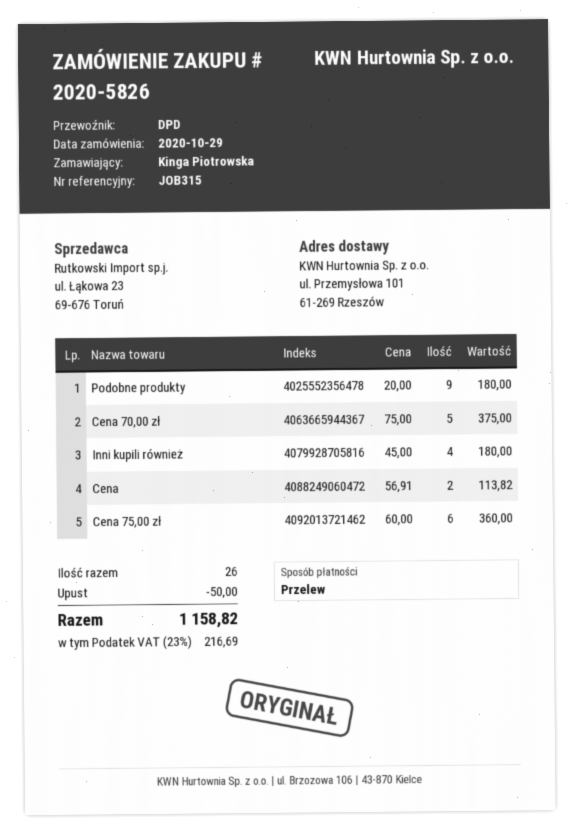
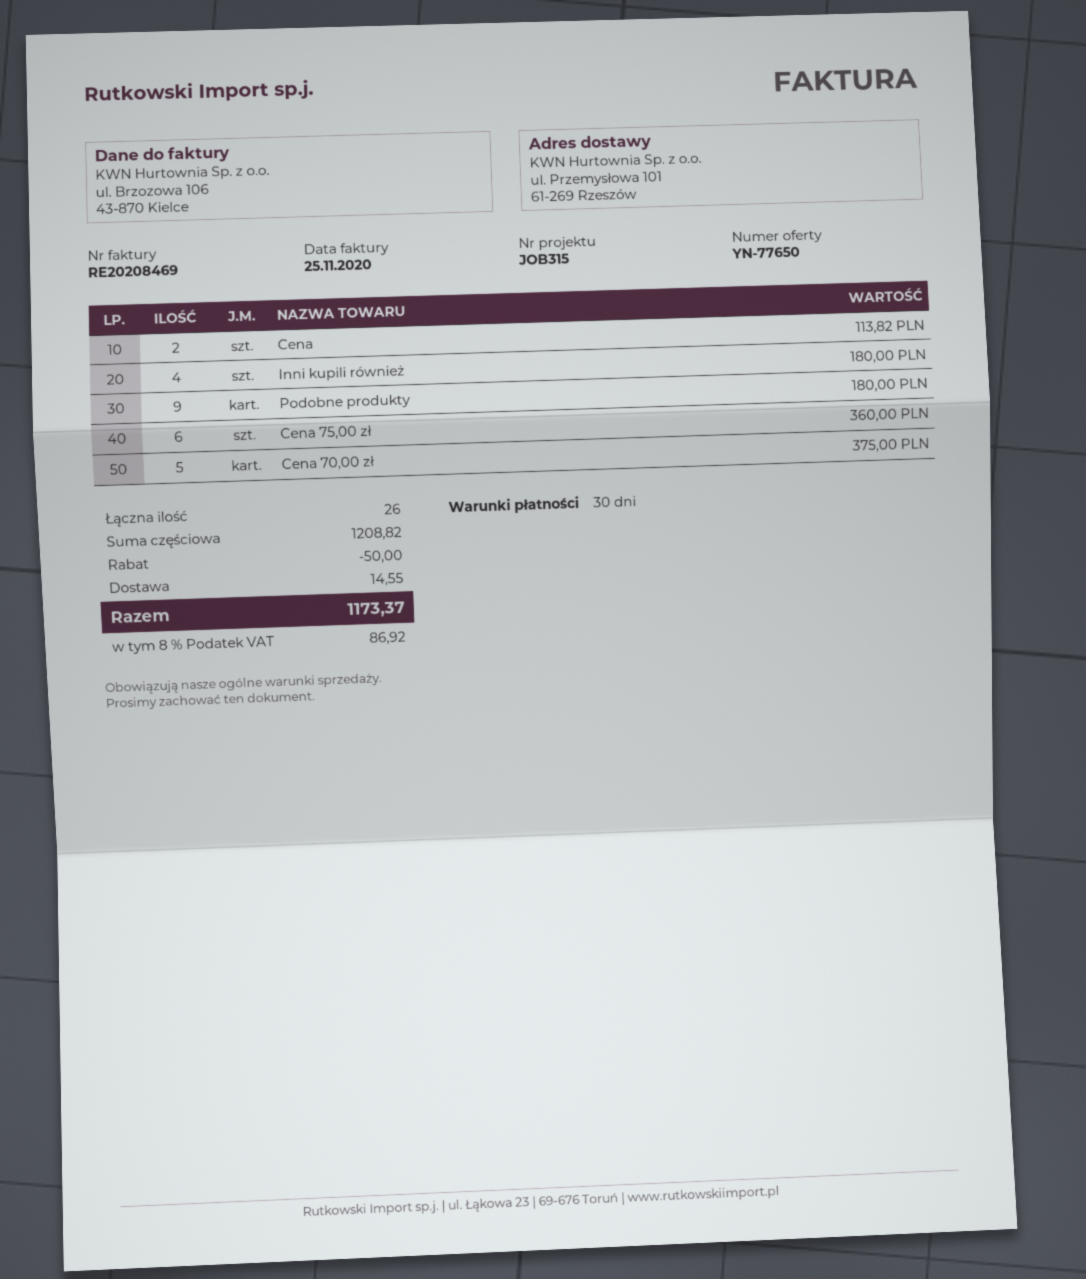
shipping: none -> 14.55
tax: 23% = 216.69 -> 8% = 86.92
total: 1158.82 -> 1173.37

